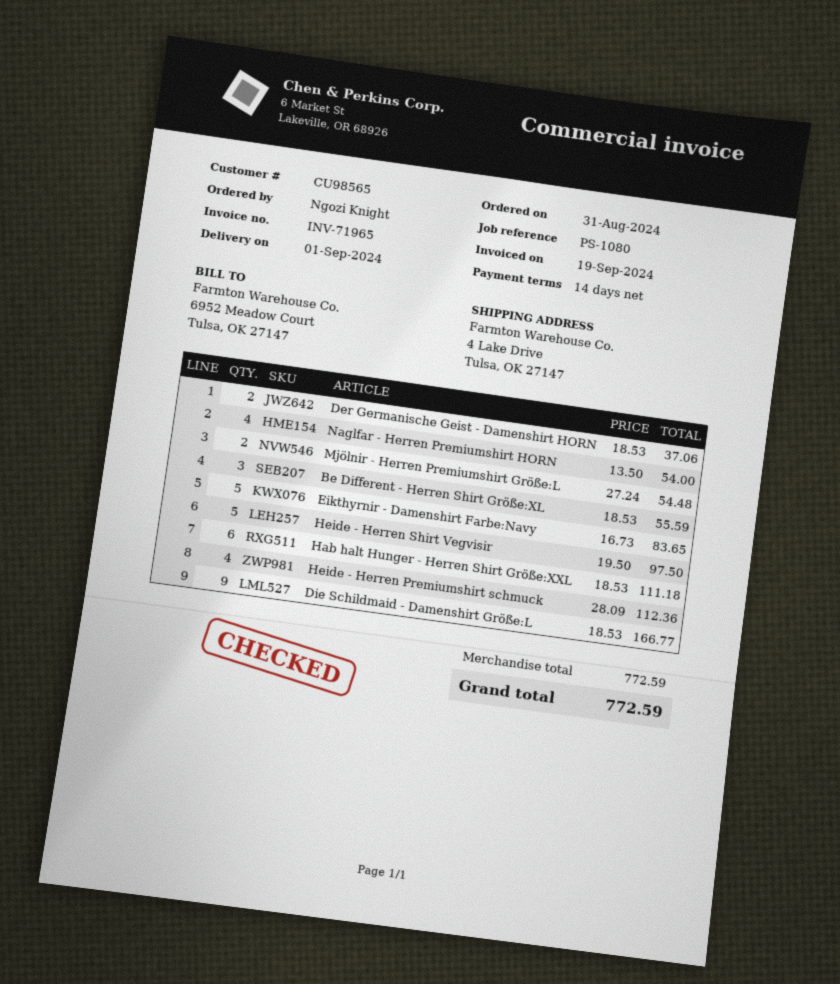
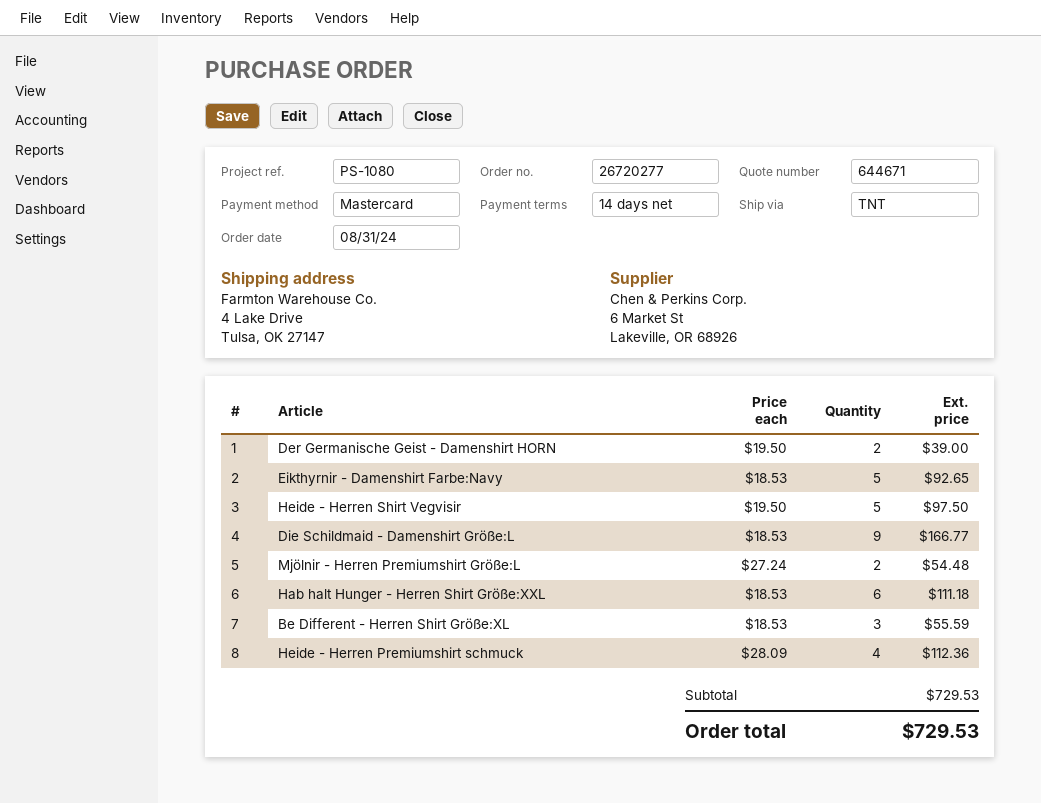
Der Germanische Geist - Damenshirt HORN: 2 x 18.53 = 37.06 -> 2 x 19.50 = 39.00
Naglfar - Herren Premiumshirt HORN: 4 x 13.50 = 54.00 -> none
Eikthyrnir - Damenshirt Farbe:Navy: 5 x 16.73 = 83.65 -> 5 x 18.53 = 92.65
subtotal: 772.59 -> 729.53
total: 772.59 -> 729.53

